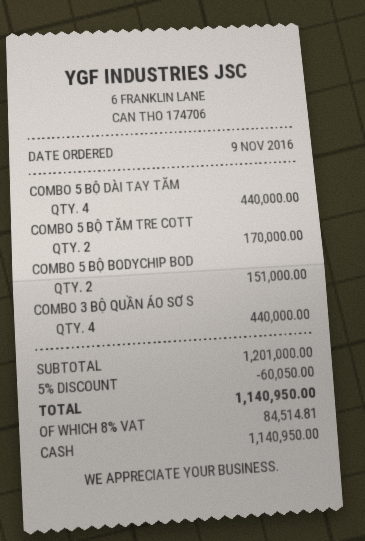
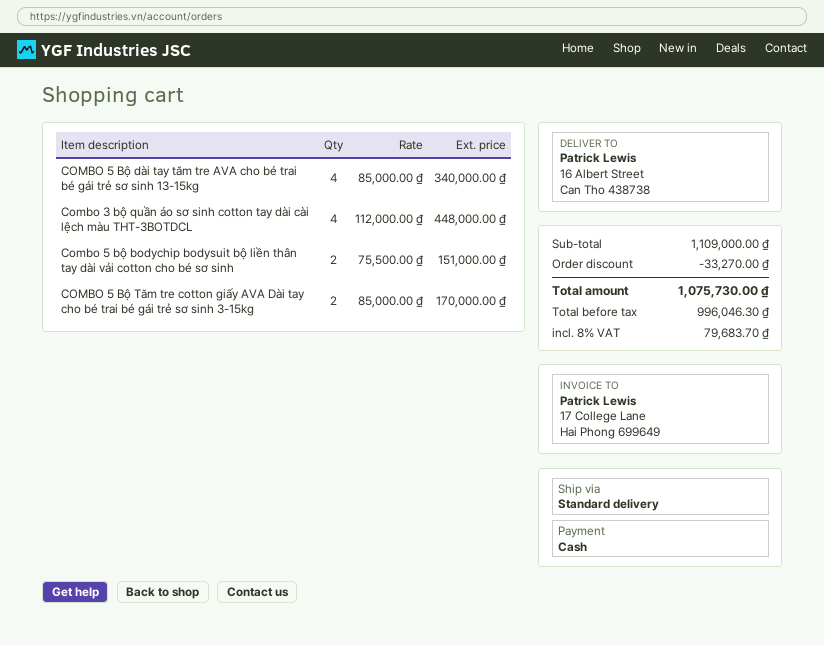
COMBO 5 BỘ DÀI TAY TĂM: 4 for 440000.00 -> 4 for 340000.00
COMBO 3 BỘ QUẦN ÁO SƠ S: 4 for 440000.00 -> 4 for 448000.00
subtotal: 1201000.00 -> 1109000.00
discount: 60050.00 -> 33270.00
tax: 8% = 84514.81 -> 8% = 79683.70
total: 1140950.00 -> 1075730.00

